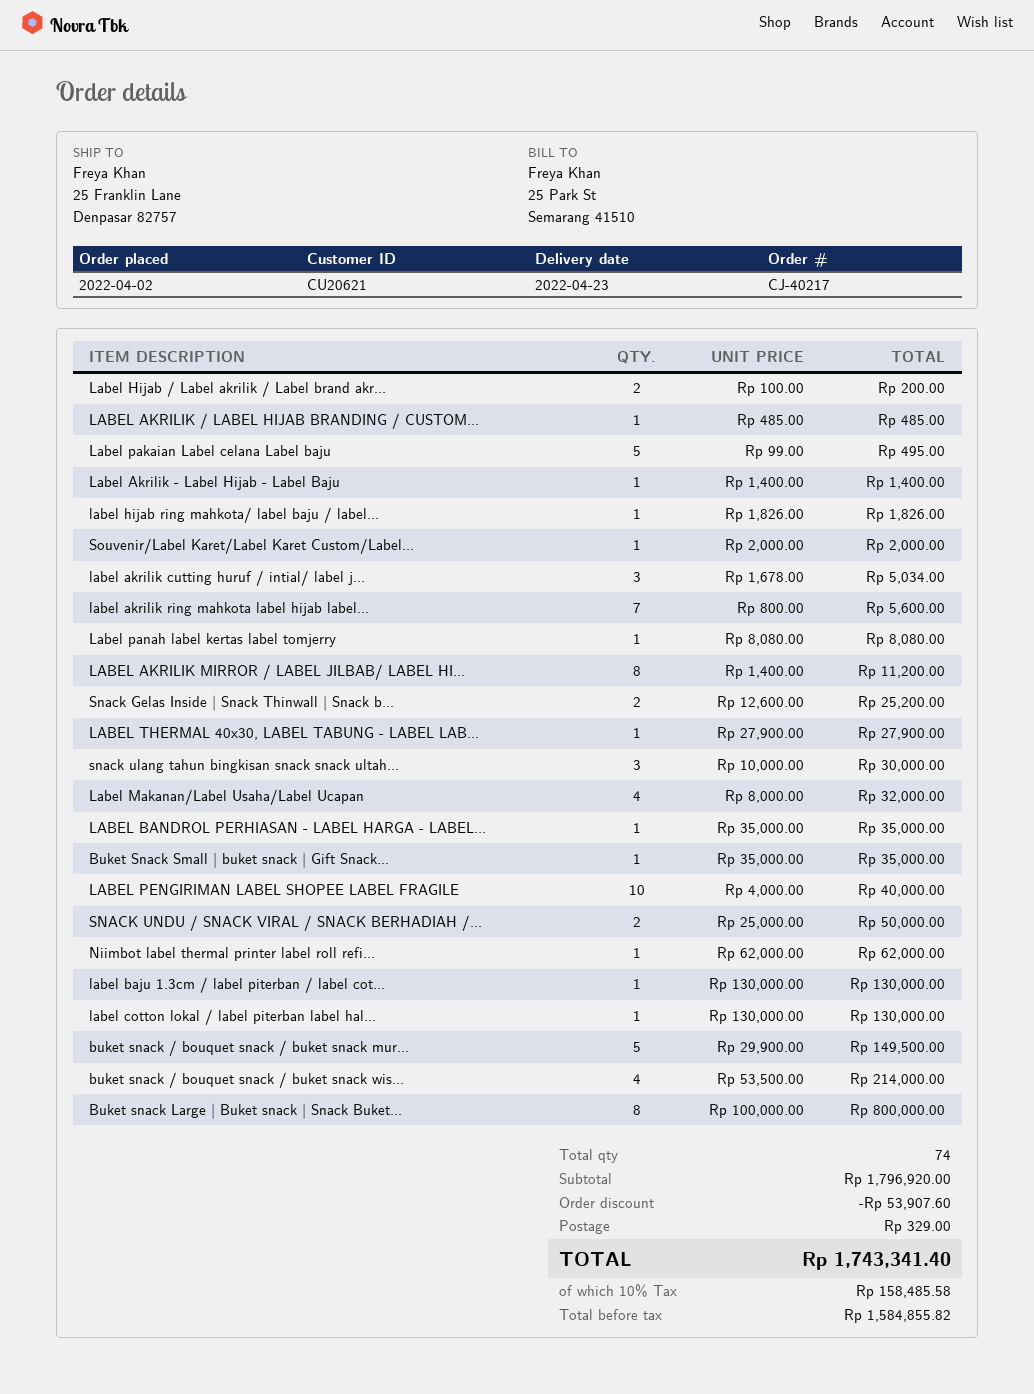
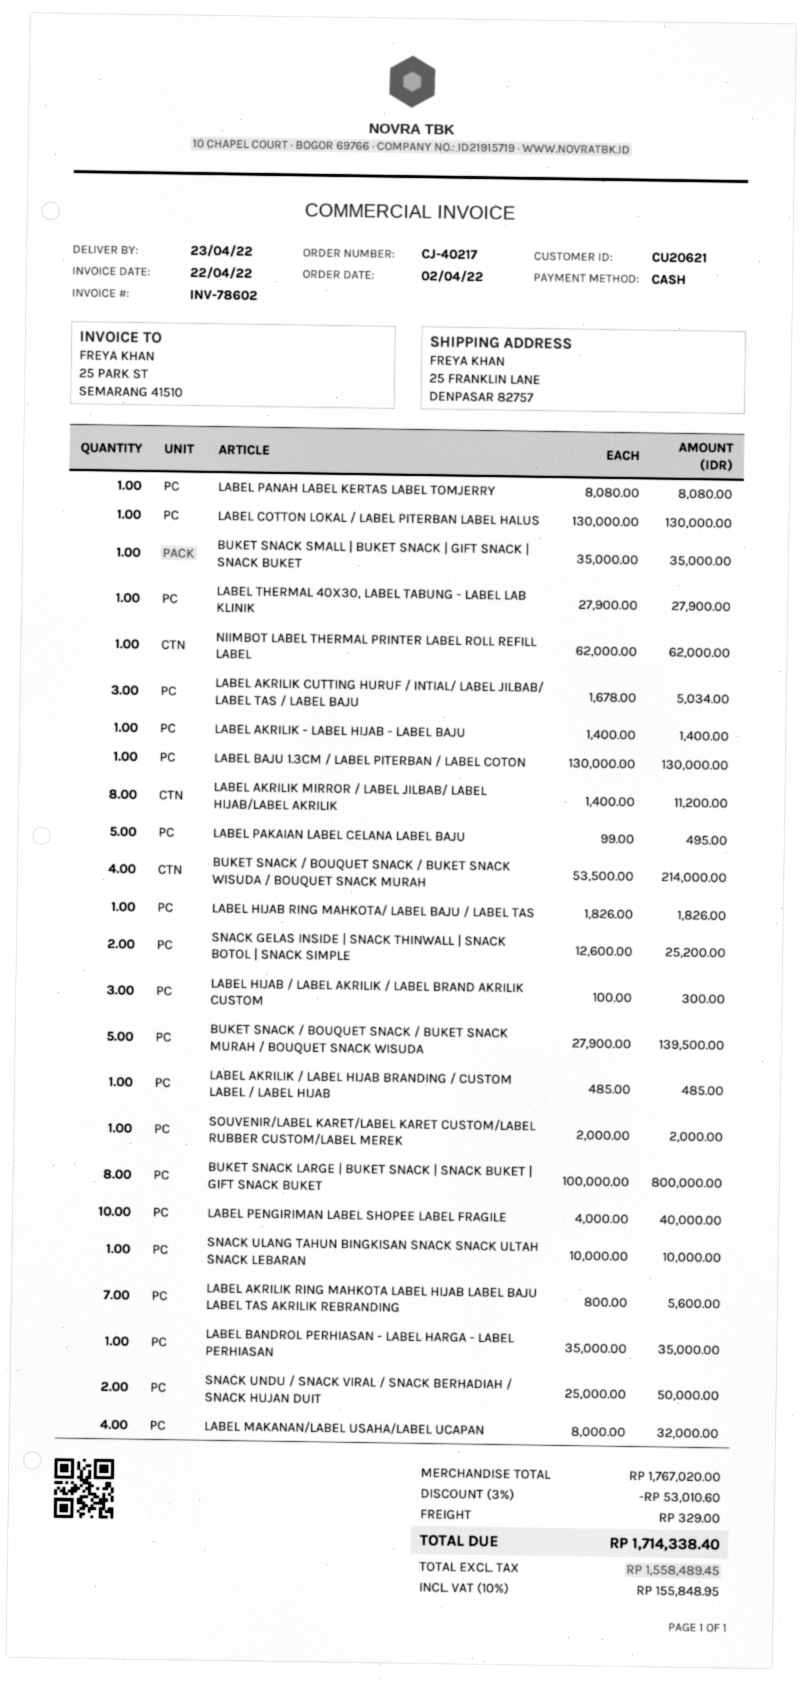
Label Hijab / Label akrilik / Label brand akr...: 2 x 100.00 = 200.00 -> 3 x 100.00 = 300.00
snack ulang tahun bingkisan snack snack ultah...: 3 x 10000.00 = 30000.00 -> 1 x 10000.00 = 10000.00
buket snack / bouquet snack / buket snack mur...: 5 x 29900.00 = 149500.00 -> 5 x 27900.00 = 139500.00
subtotal: 1796920.00 -> 1767020.00
discount: 53907.60 -> 53010.60
net: 1584855.82 -> 1558489.45
tax: 10% = 158485.58 -> 10% = 155848.95
total: 1743341.40 -> 1714338.40

